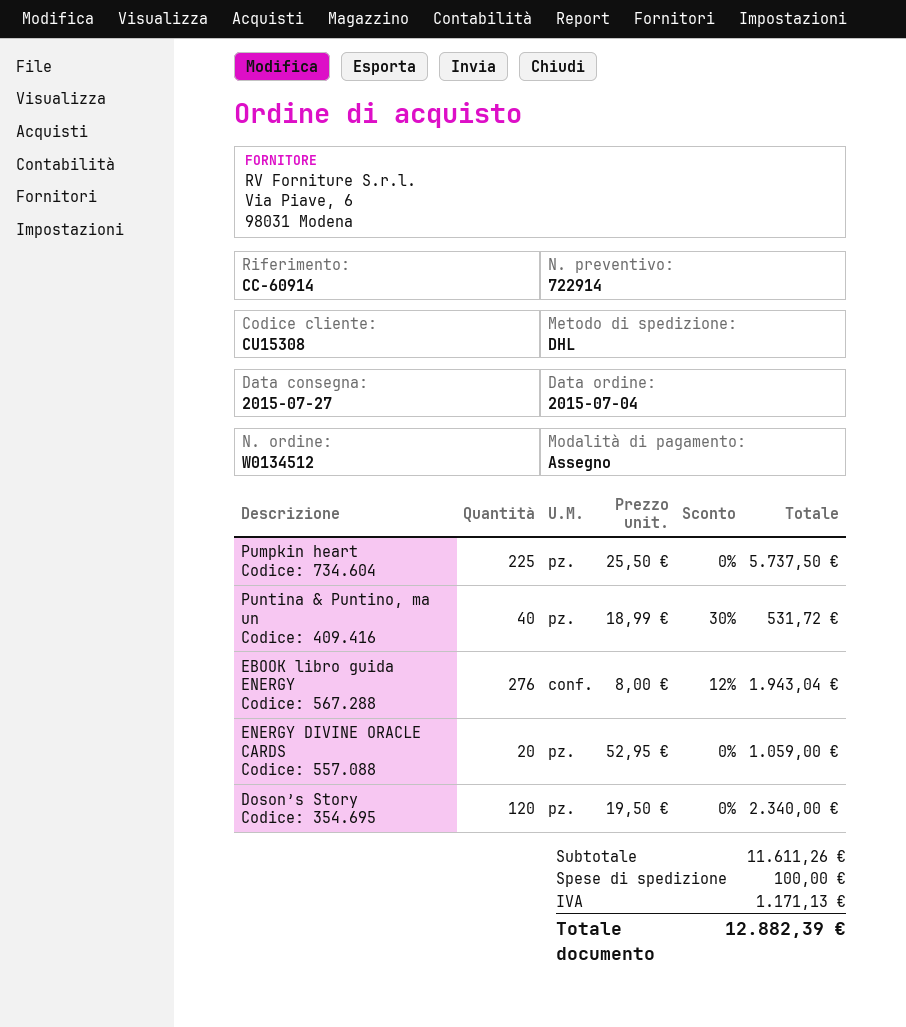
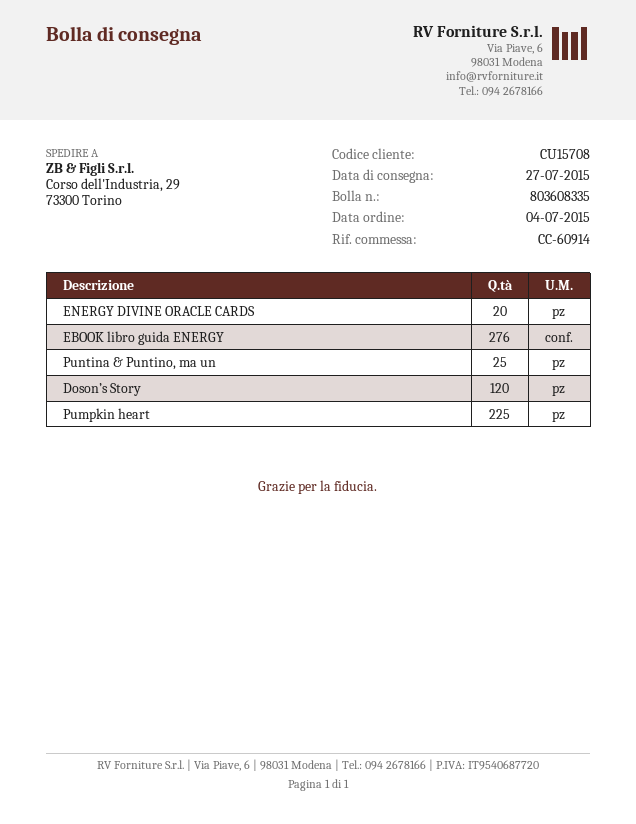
customer number: CU15308 -> CU15708
Puntina & Puntino, ma un: 40 -> 25

